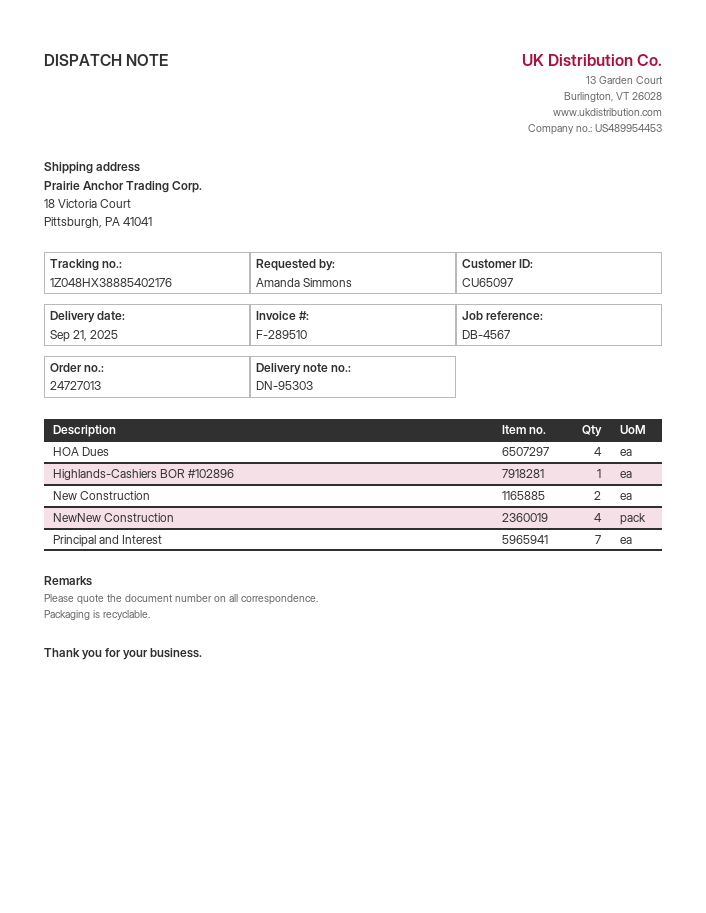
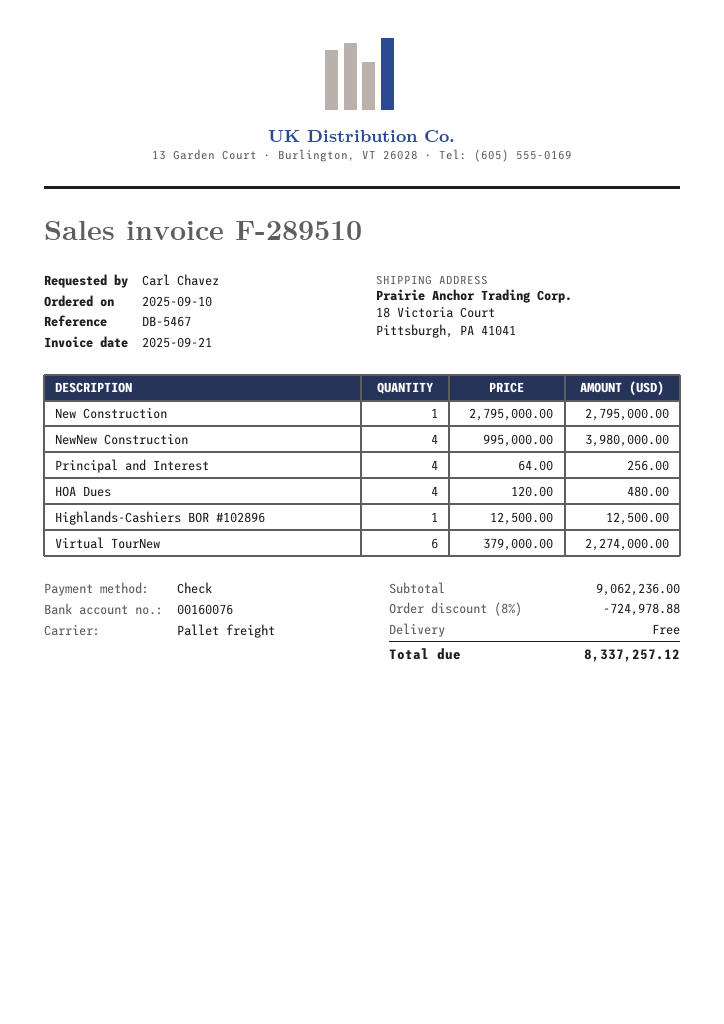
reference: DB-4567 -> DB-5467
ordered by: Amanda Simmons -> Carl Chavez
New Construction: 2 -> 1
Principal and Interest: 7 -> 4
Virtual TourNew: none -> 6

